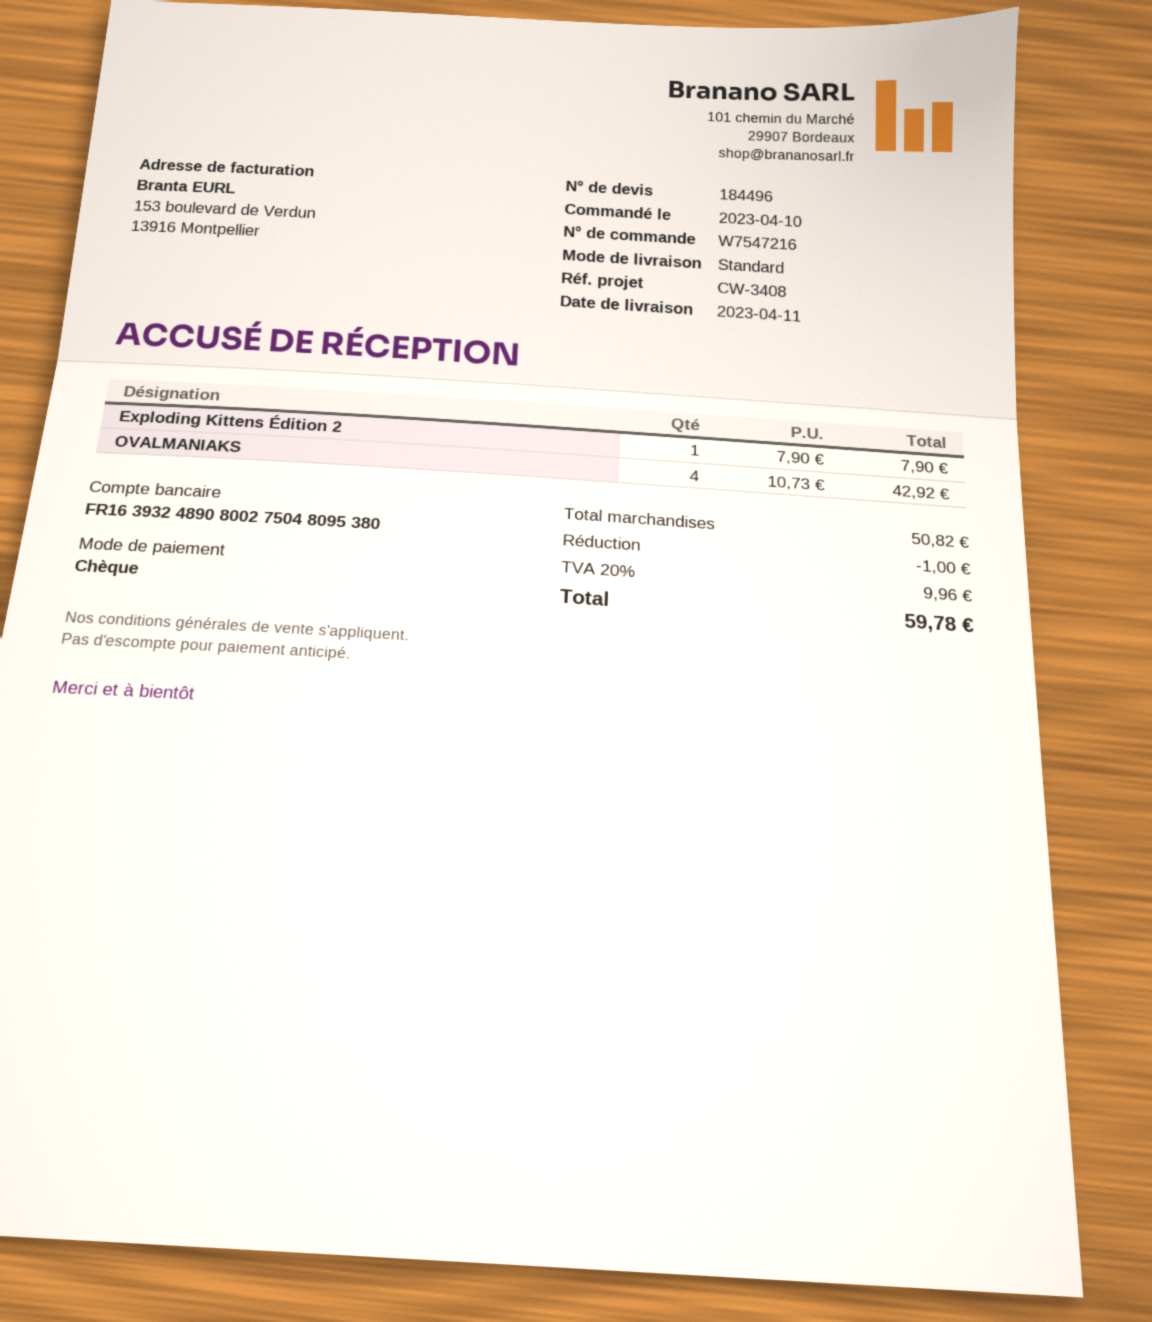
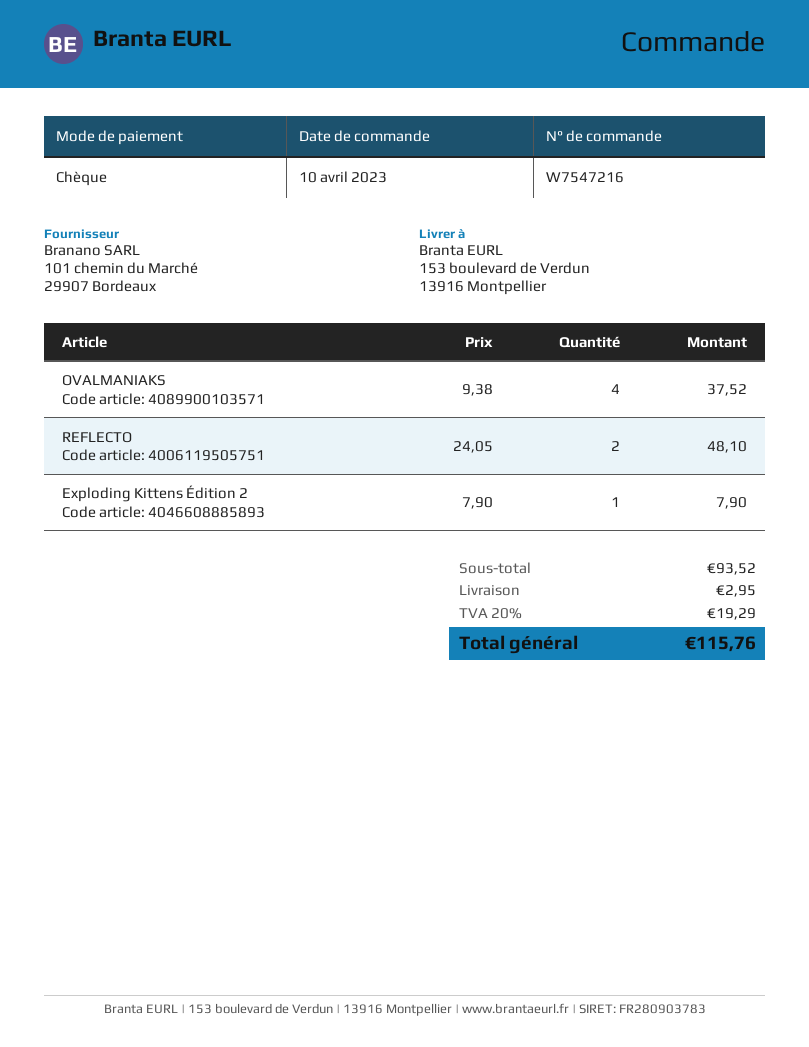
OVALMANIAKS: 4 x 10.73 = 42.92 -> 4 x 9.38 = 37.52
REFLECTO: none -> 2 x 24.05 = 48.10
subtotal: 50.82 -> 93.52
discount: 1.00 -> none
shipping: none -> 2.95
tax: 20% = 9.96 -> 20% = 19.29
total: 59.78 -> 115.76

